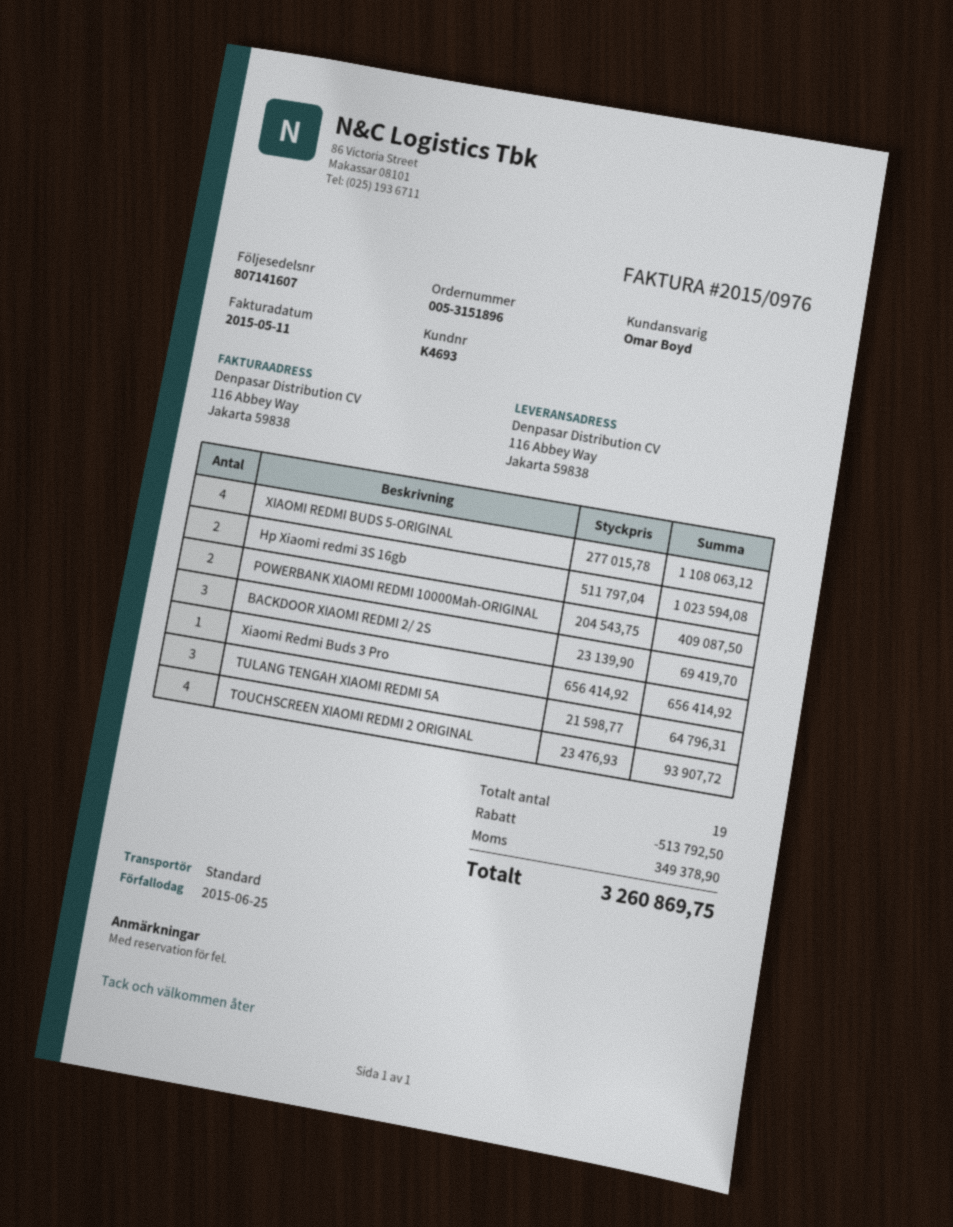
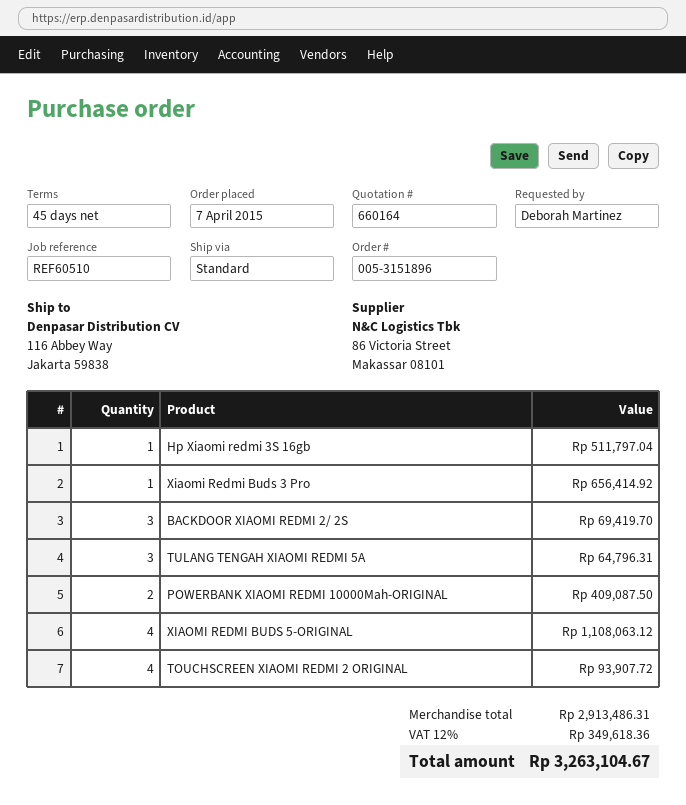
Hp Xiaomi redmi 3S 16gb: 2 for 1023594.08 -> 1 for 511797.04
discount: 513792.50 -> none
tax: 349378.90 -> 349618.36
total: 3260869.75 -> 3263104.67

